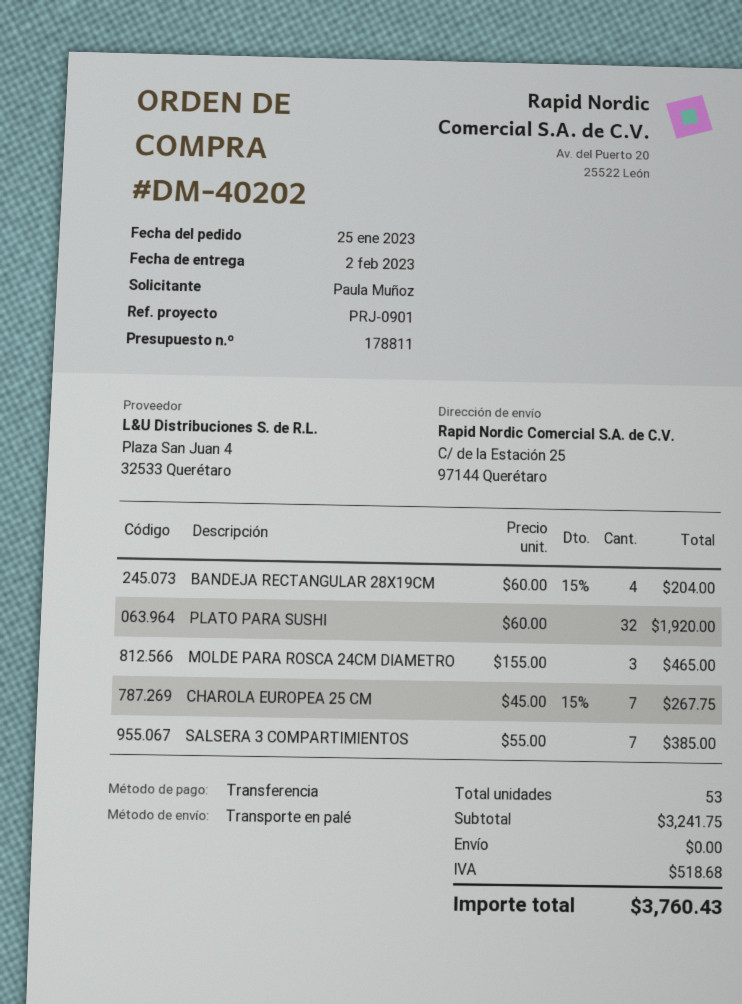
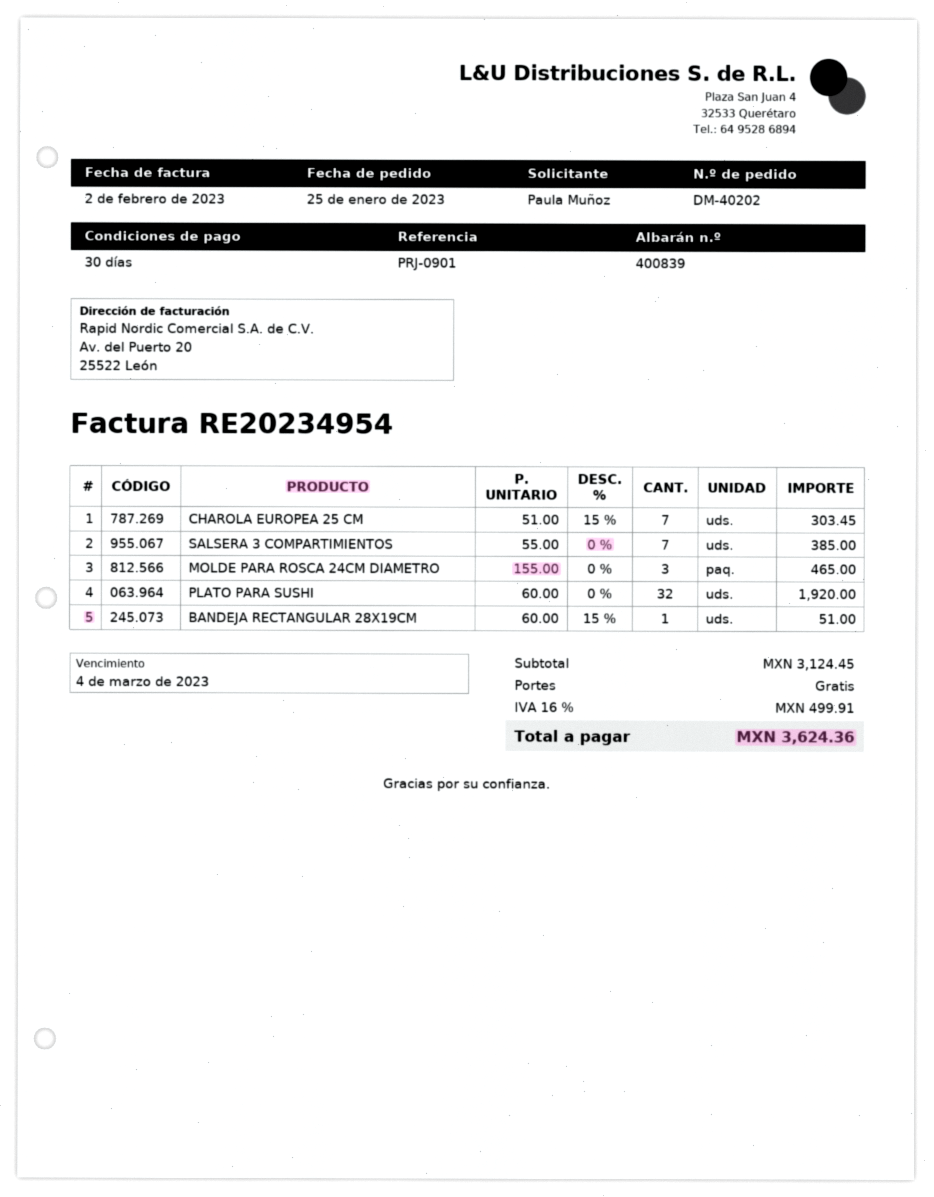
BANDEJA RECTANGULAR 28X19CM: 4 x 60.00 - 15% = 204.00 -> 1 x 60.00 - 15% = 51.00
CHAROLA EUROPEA 25 CM: 7 x 45.00 - 15% = 267.75 -> 7 x 51.00 - 15% = 303.45
subtotal: 3241.75 -> 3124.45
tax: 518.68 -> 499.91
total: 3760.43 -> 3624.36

